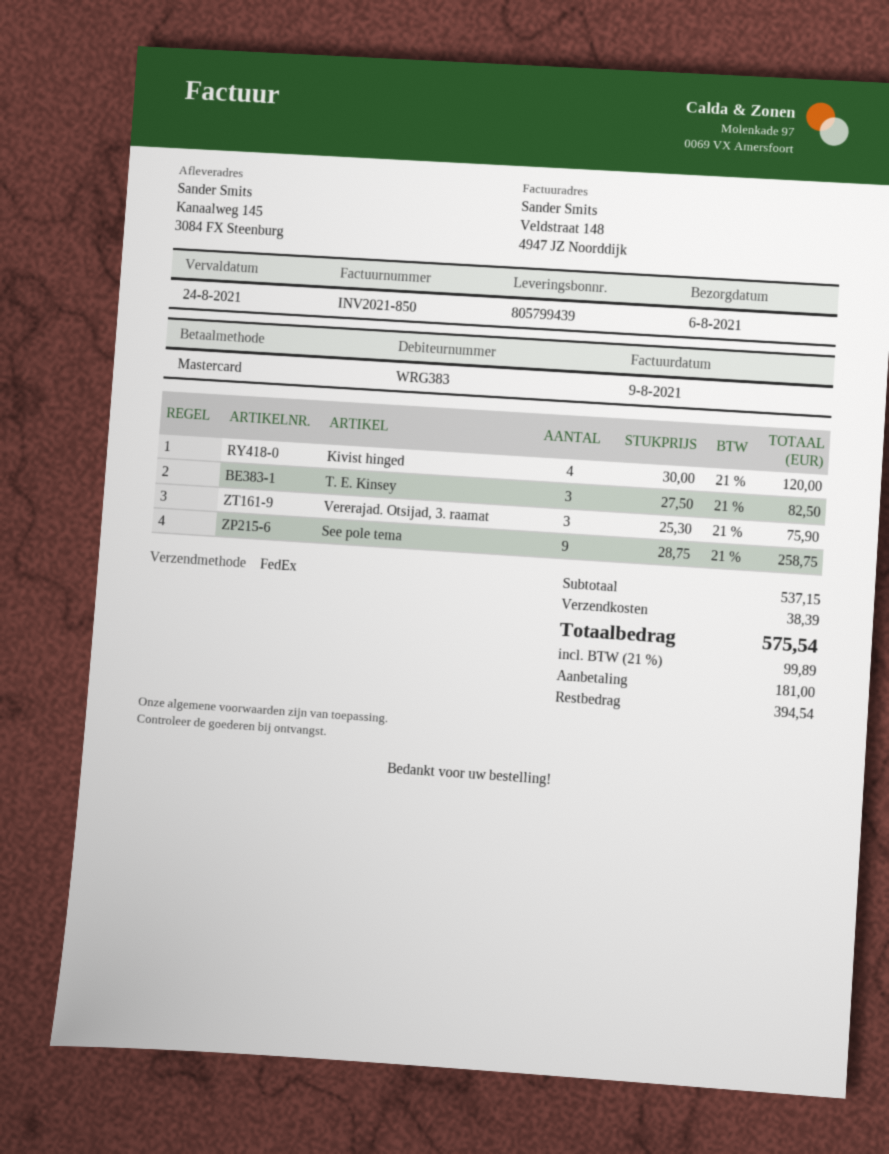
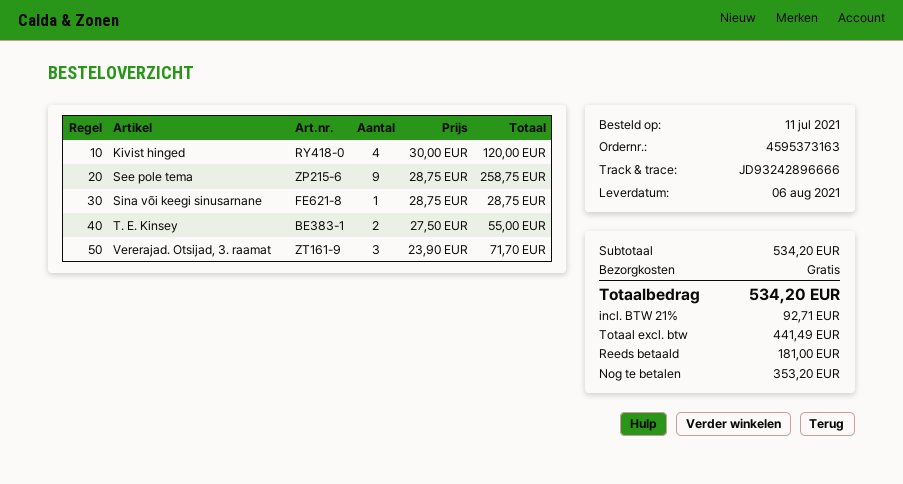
T. E. Kinsey: 3 x 27.50 = 82.50 -> 2 x 27.50 = 55.00
Vererajad. Otsijad, 3. raamat: 3 x 25.30 = 75.90 -> 3 x 23.90 = 71.70
Sina või keegi sinusarnane: none -> 1 x 28.75 = 28.75
subtotal: 537.15 -> 534.20
shipping: 38.39 -> 0.00
tax: 21% = 99.89 -> 21% = 92.71
total: 575.54 -> 534.20
balance: 394.54 -> 353.20

